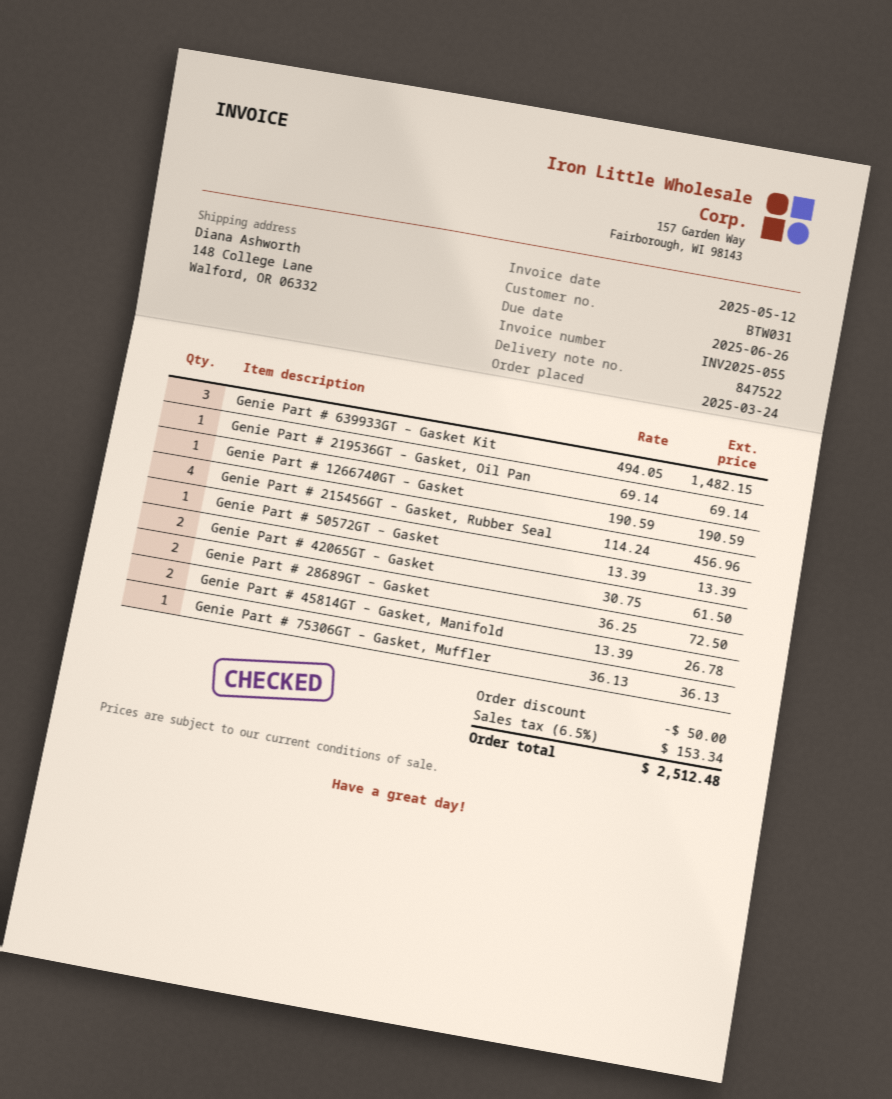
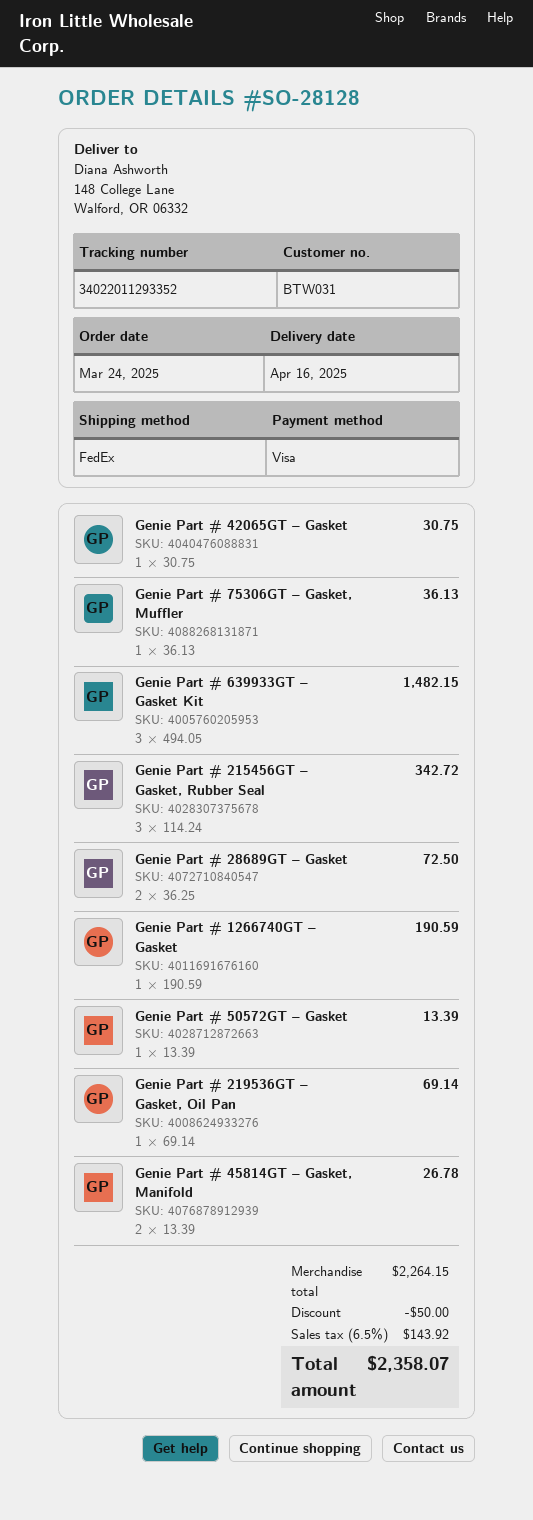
Genie Part # 215456GT – Gasket, Rubber Seal: 4 x 114.24 = 456.96 -> 3 x 114.24 = 342.72
Genie Part # 42065GT – Gasket: 2 x 30.75 = 61.50 -> 1 x 30.75 = 30.75
tax: 6.5% = 153.34 -> 6.5% = 143.92
total: 2512.48 -> 2358.07

